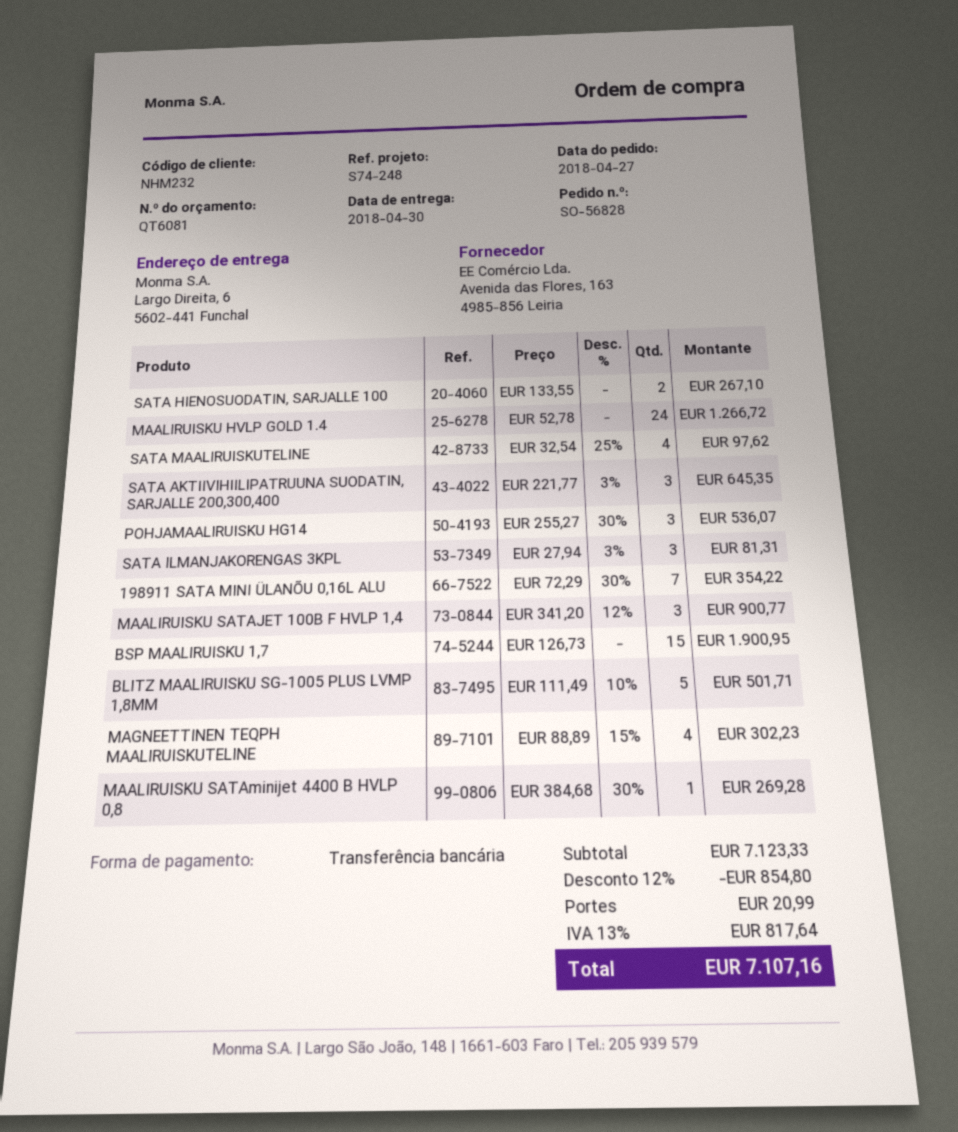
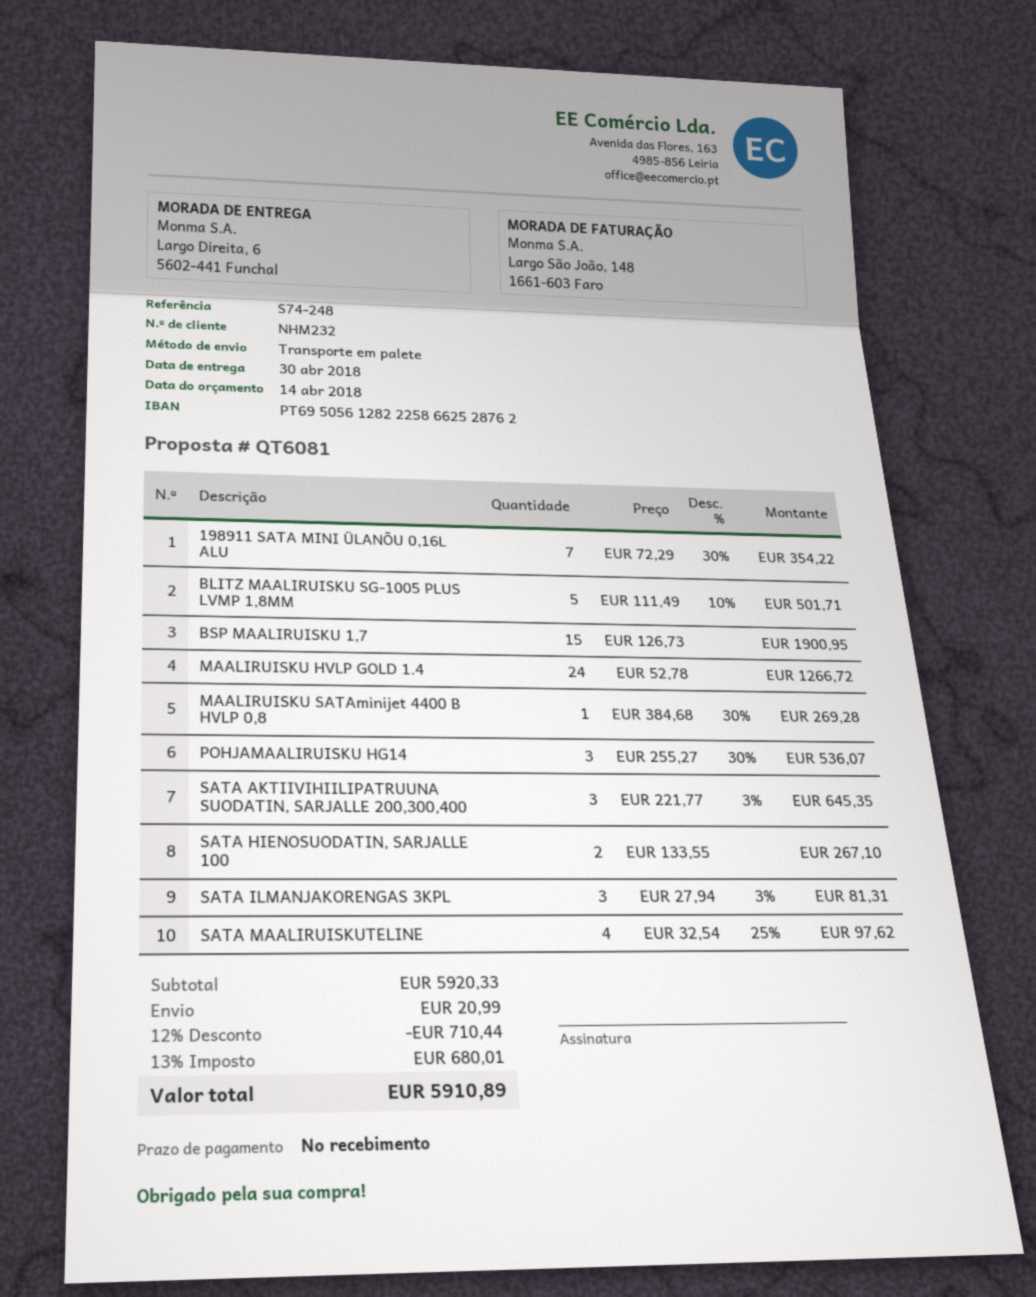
MAALIRUISKU SATAJET 100B F HVLP 1,4: 3 x 341.20 - 12% = 900.77 -> none
MAGNEETTINEN TEQPH MAALIRUISKUTELINE: 4 x 88.89 - 15% = 302.23 -> none
subtotal: 7123.33 -> 5920.33
discount: 12% = 854.80 -> 12% = 710.44
tax: 13% = 817.64 -> 13% = 680.01
total: 7107.16 -> 5910.89

